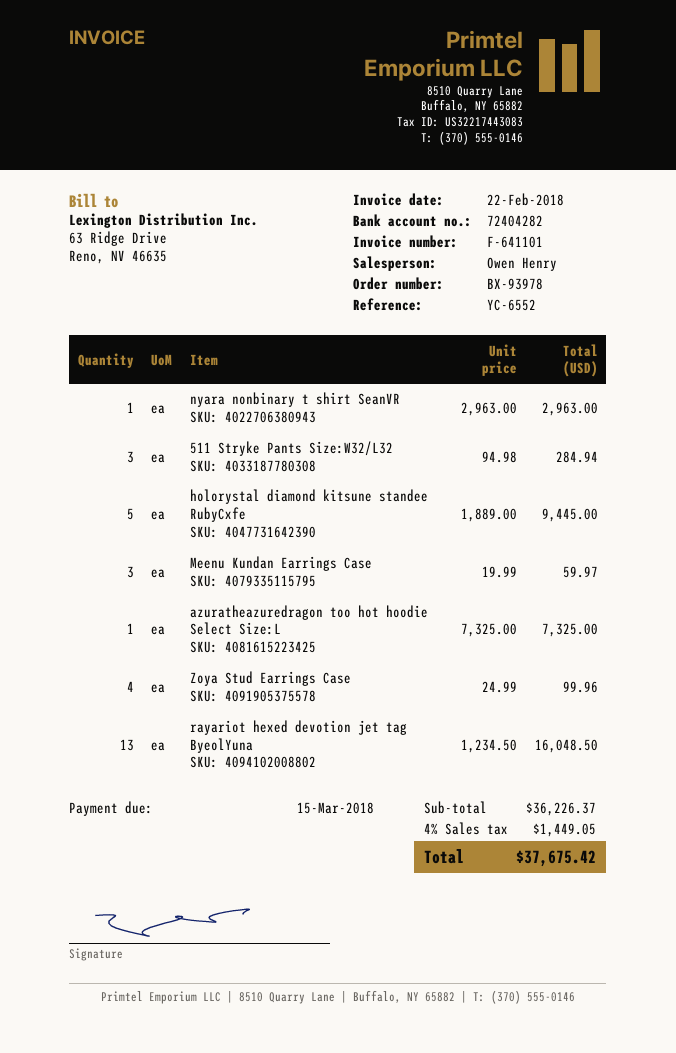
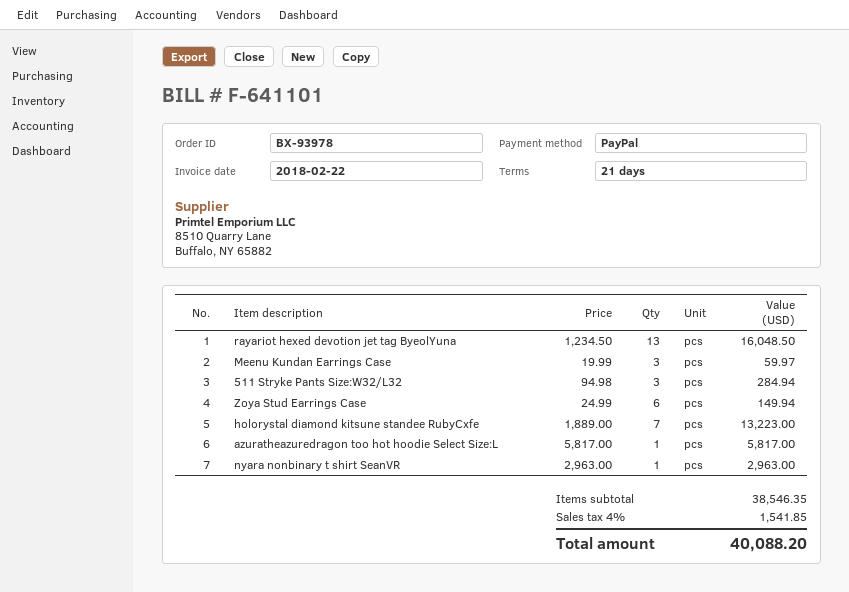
holorystal diamond kitsune standee RubyCxfe: 5 x 1889.00 = 9445.00 -> 7 x 1889.00 = 13223.00
azuratheazuredragon too hot hoodie Select Size:L: 1 x 7325.00 = 7325.00 -> 1 x 5817.00 = 5817.00
Zoya Stud Earrings Case: 4 x 24.99 = 99.96 -> 6 x 24.99 = 149.94
subtotal: 36226.37 -> 38546.35
tax: 4% = 1449.05 -> 4% = 1541.85
total: 37675.42 -> 40088.20

